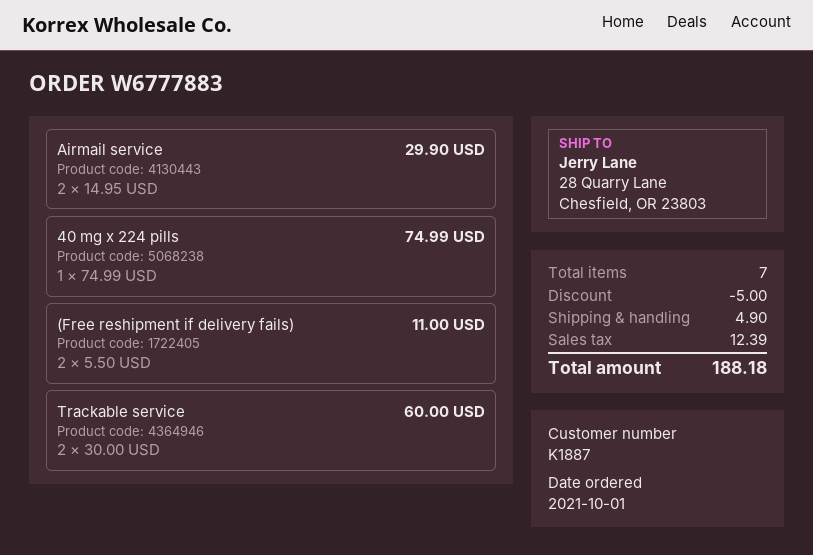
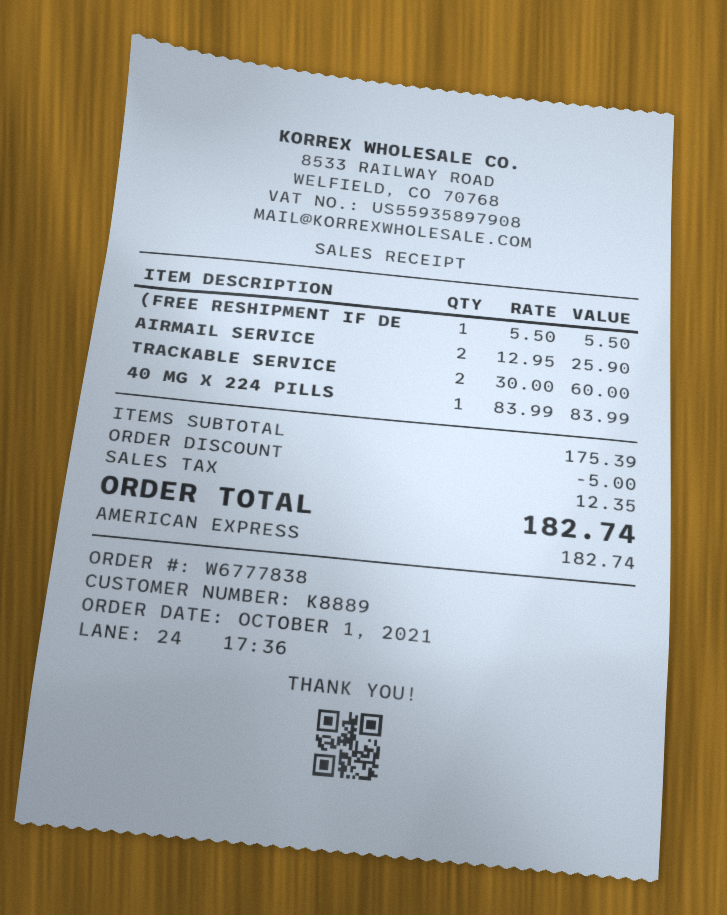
order number: W6777883 -> W6777838
customer number: K1887 -> K8889
Airmail service: 2 x 14.95 = 29.90 -> 2 x 12.95 = 25.90
40 mg x 224 pills: 1 x 74.99 = 74.99 -> 1 x 83.99 = 83.99
(Free reshipment if delivery fails): 2 x 5.50 = 11.00 -> 1 x 5.50 = 5.50
shipping: 4.90 -> none
tax: 12.39 -> 12.35
total: 188.18 -> 182.74

